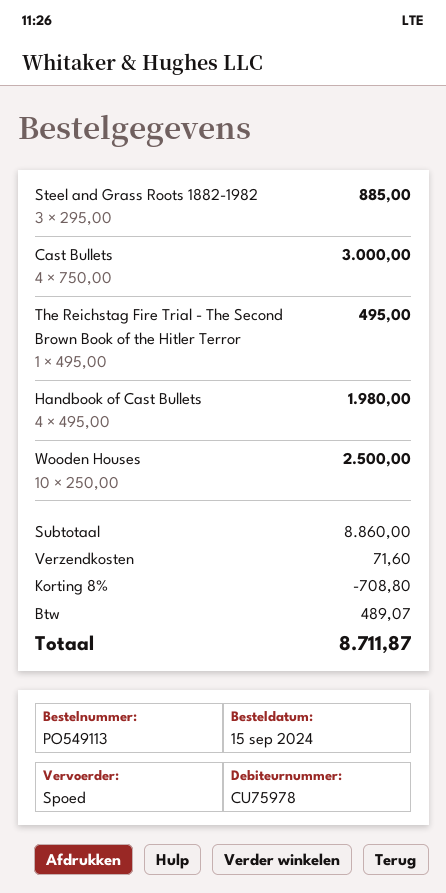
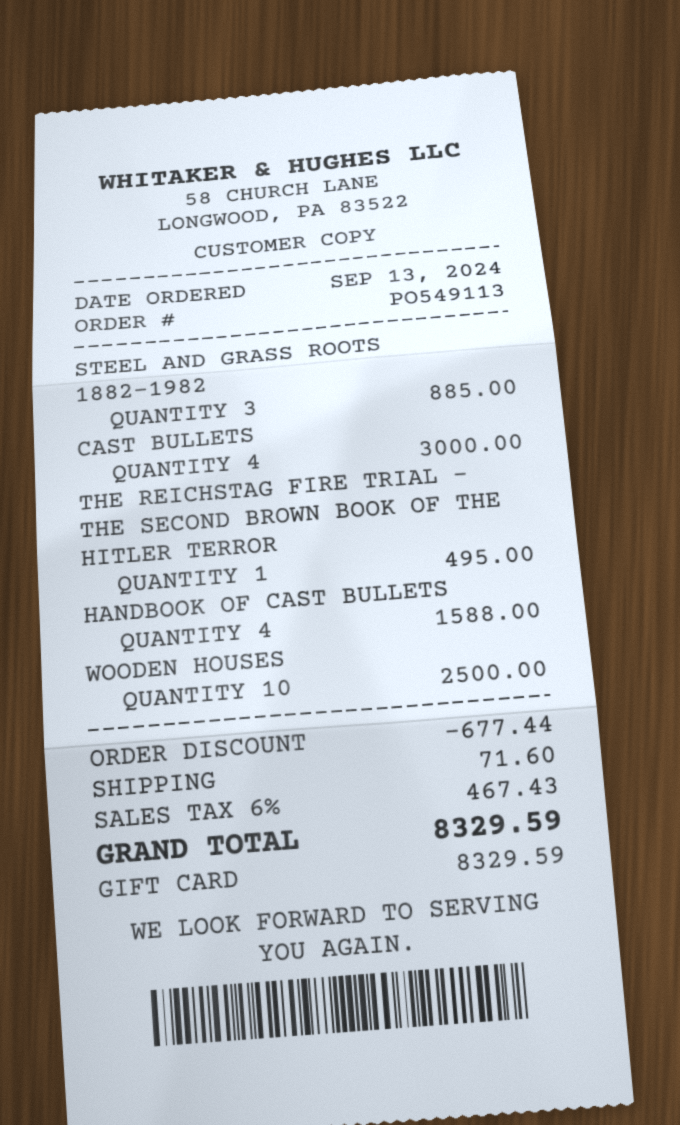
order date: 2024-09-15 -> 2024-09-13
Handbook of Cast Bullets: 4 for 1980.00 -> 4 for 1588.00
discount: 708.80 -> 677.44
tax: 489.07 -> 467.43
total: 8711.87 -> 8329.59

